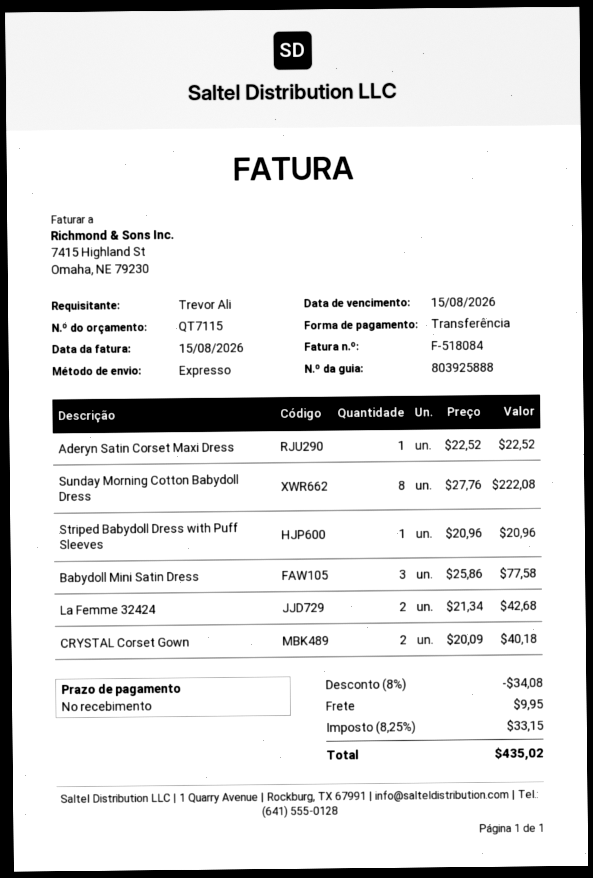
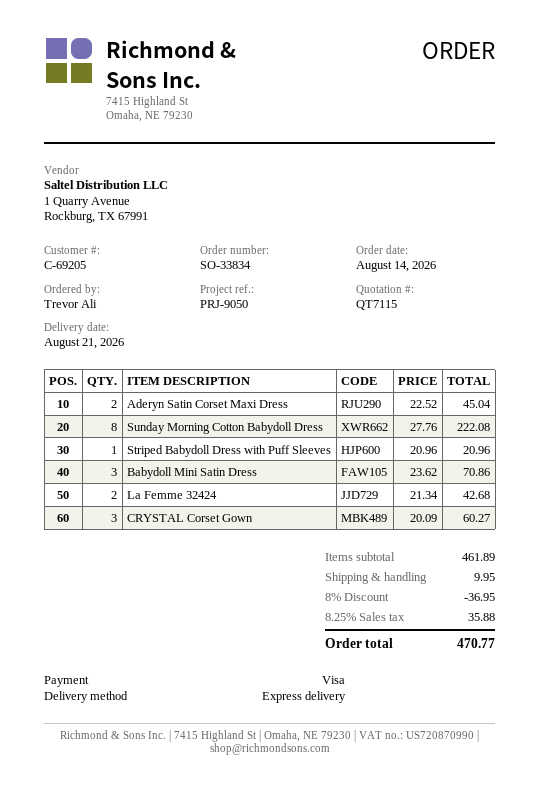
payment method: bank transfer -> Visa
Aderyn Satin Corset Maxi Dress: 1 x 22.52 = 22.52 -> 2 x 22.52 = 45.04
Babydoll Mini Satin Dress: 3 x 25.86 = 77.58 -> 3 x 23.62 = 70.86
CRYSTAL Corset Gown: 2 x 20.09 = 40.18 -> 3 x 20.09 = 60.27
discount: 8% = 34.08 -> 8% = 36.95
tax: 8.25% = 33.15 -> 8.25% = 35.88
total: 435.02 -> 470.77

